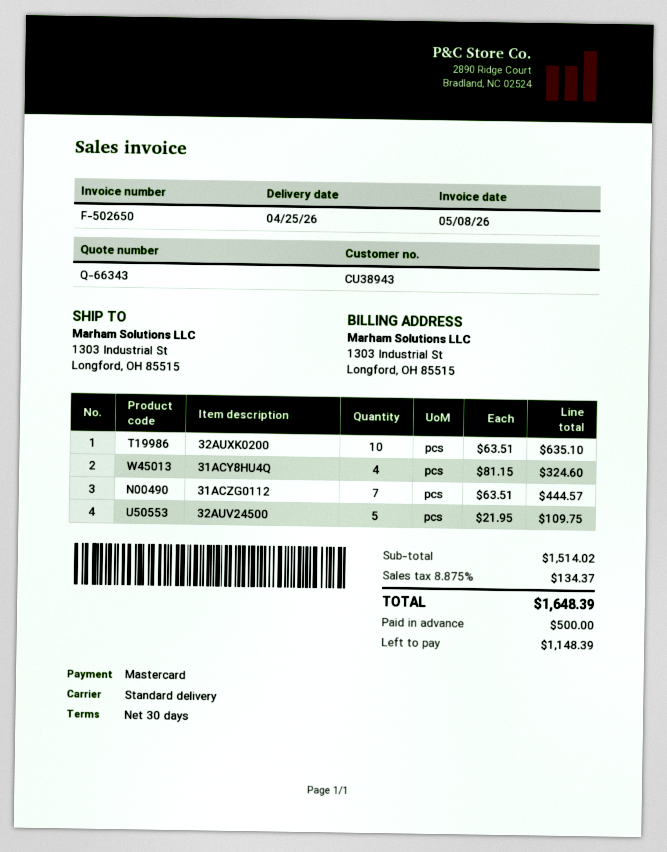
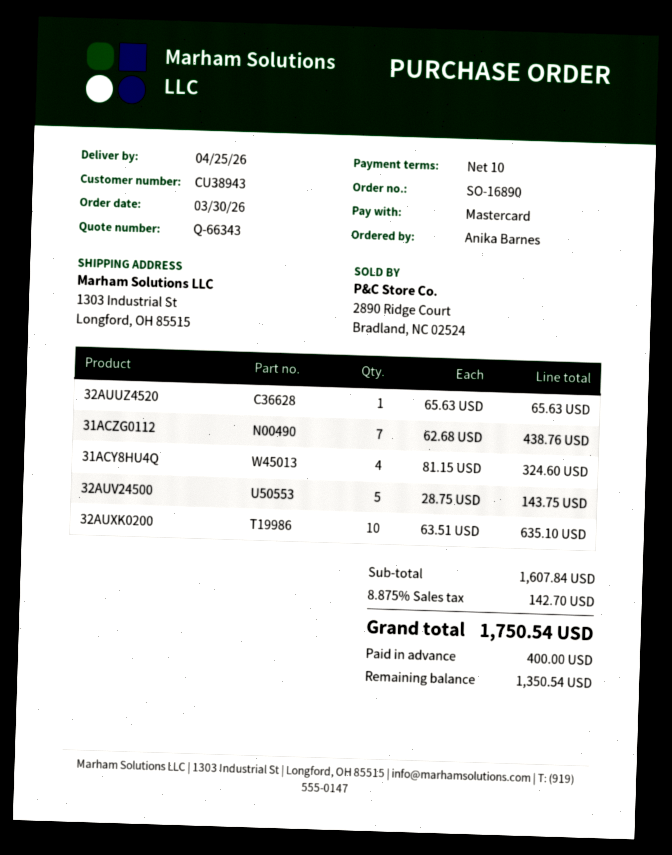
payment terms: 30 days -> 10 days
31ACZG0112: 7 x 63.51 = 444.57 -> 7 x 62.68 = 438.76
32AUV24500: 5 x 21.95 = 109.75 -> 5 x 28.75 = 143.75
32AUUZ4520: none -> 1 x 65.63 = 65.63
subtotal: 1514.02 -> 1607.84
tax: 8.875% = 134.37 -> 8.875% = 142.70
total: 1648.39 -> 1750.54
deposit: 500.00 -> 400.00
balance: 1148.39 -> 1350.54

